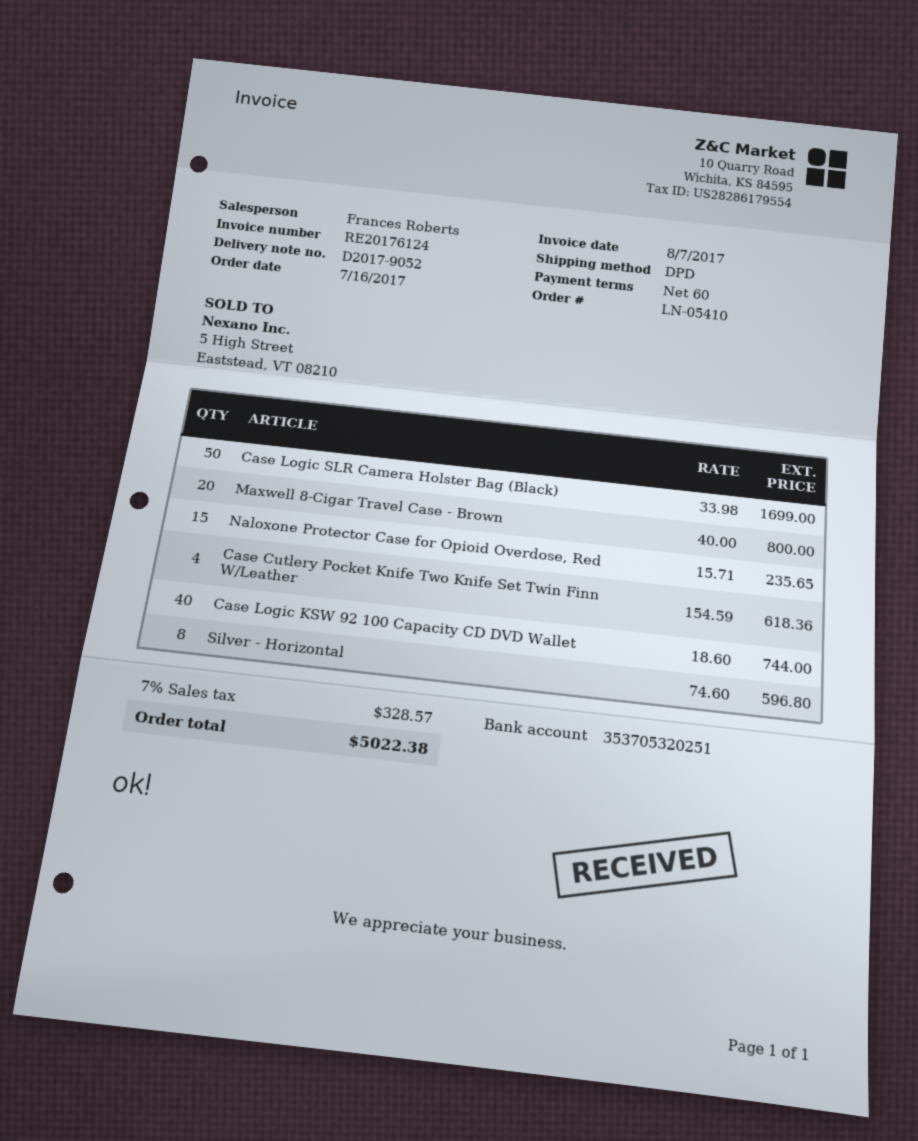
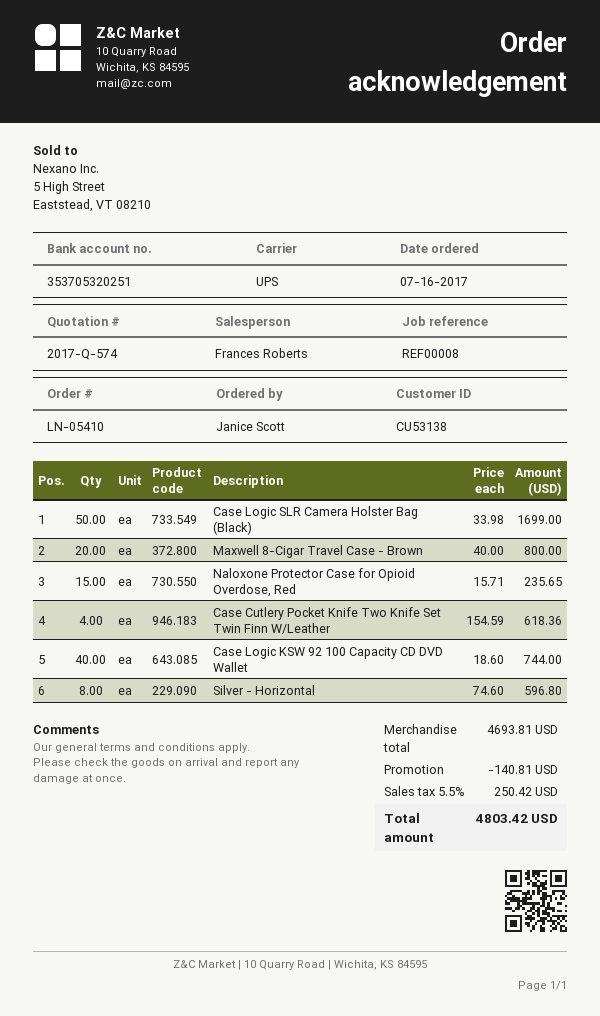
shipping method: DPD -> UPS
discount: none -> 140.81
tax: 7% = 328.57 -> 5.5% = 250.42
total: 5022.38 -> 4803.42

